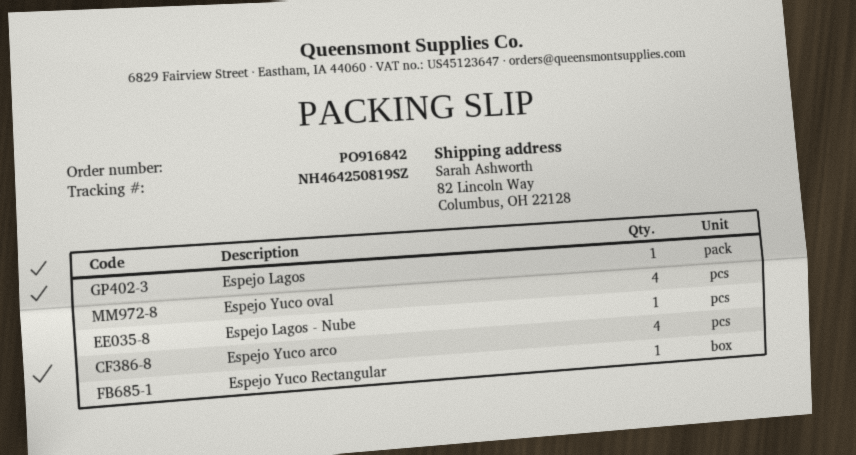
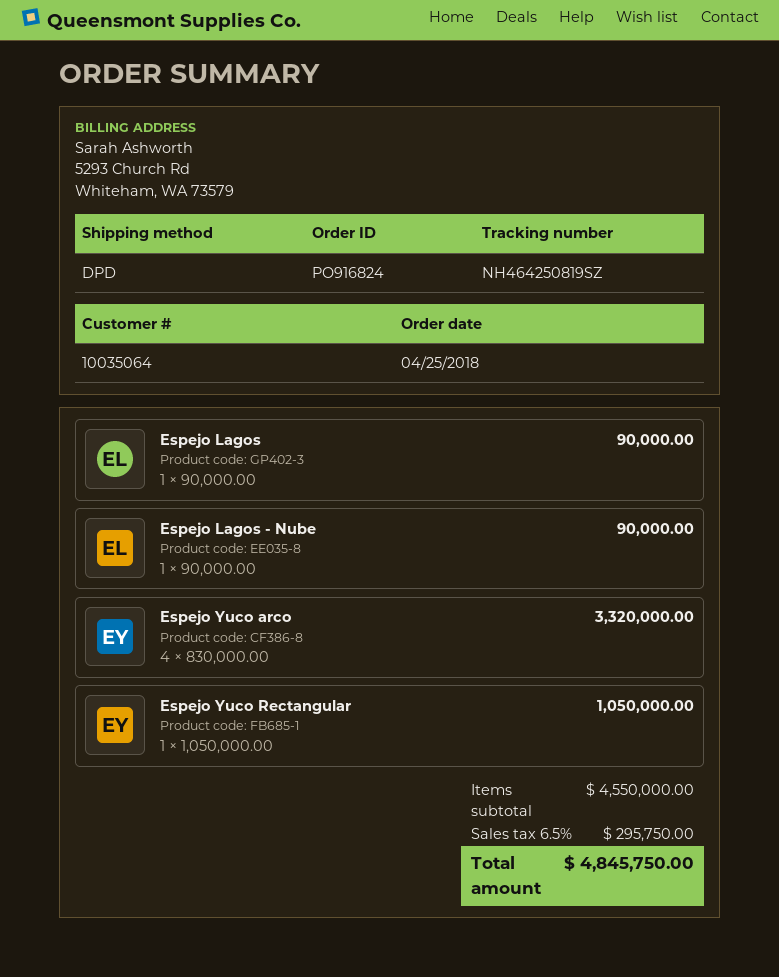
order number: PO916842 -> PO916824
Espejo Yuco oval: 4 -> none

